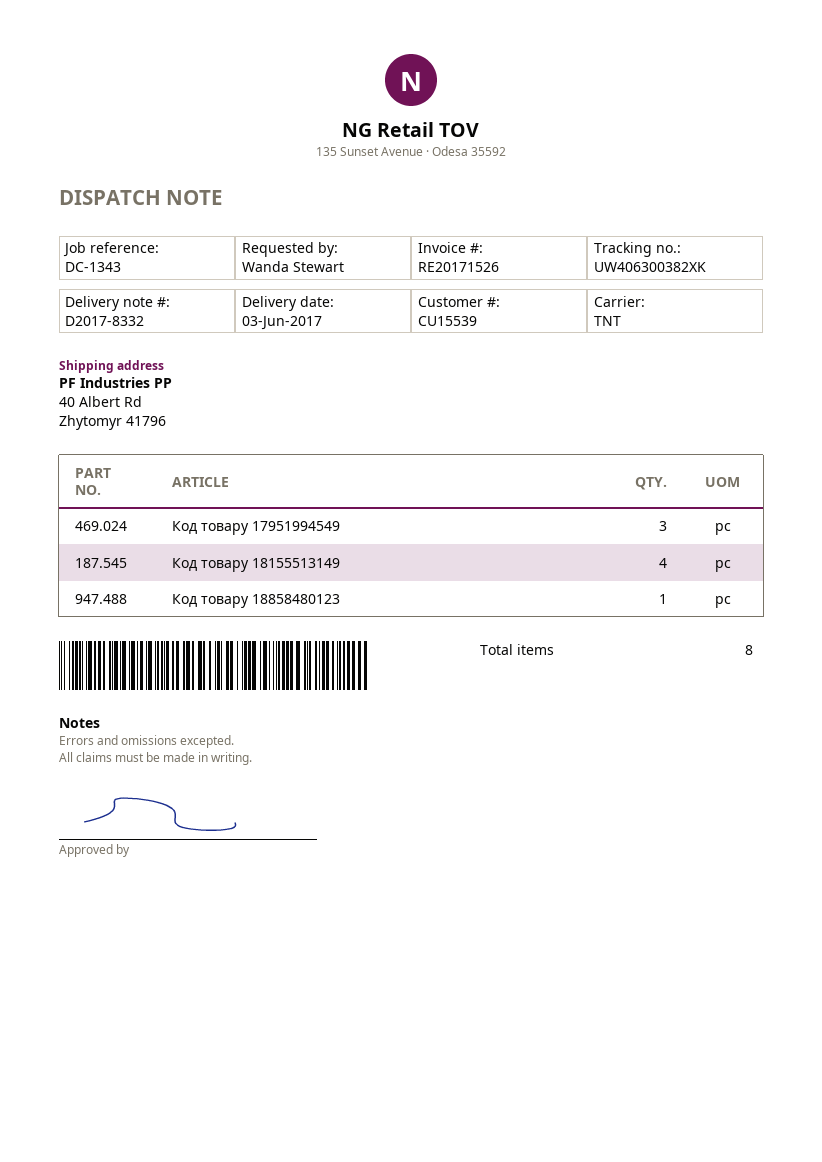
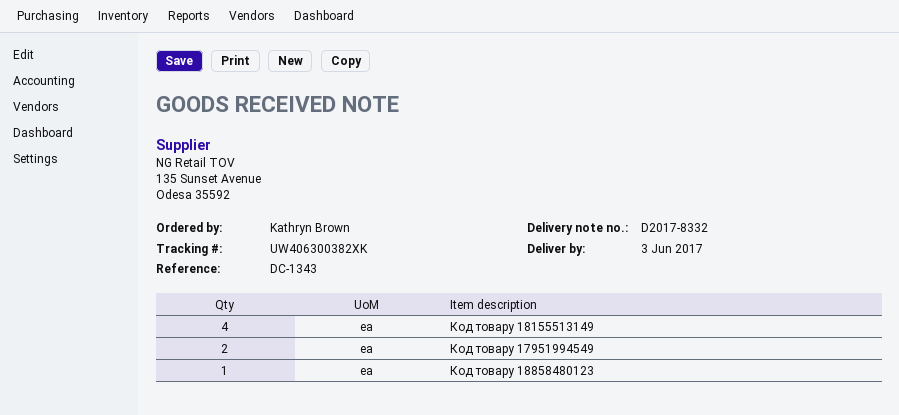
ordered by: Wanda Stewart -> Kathryn Brown
Код товару 17951994549: 3 -> 2

